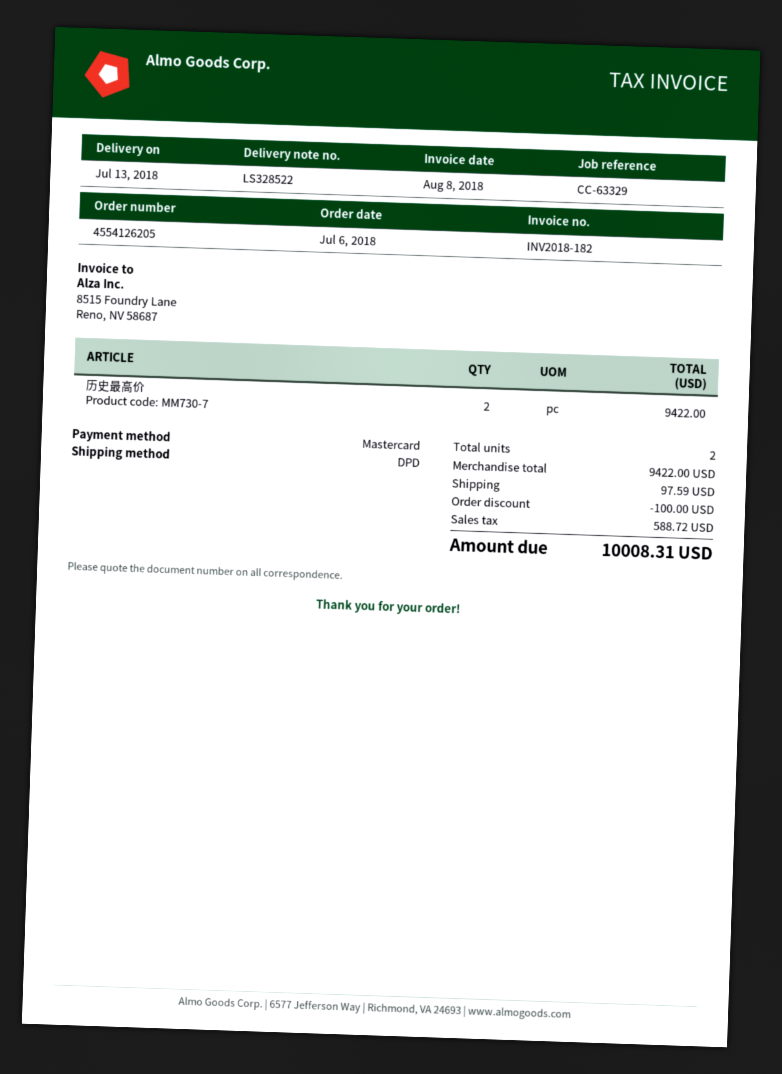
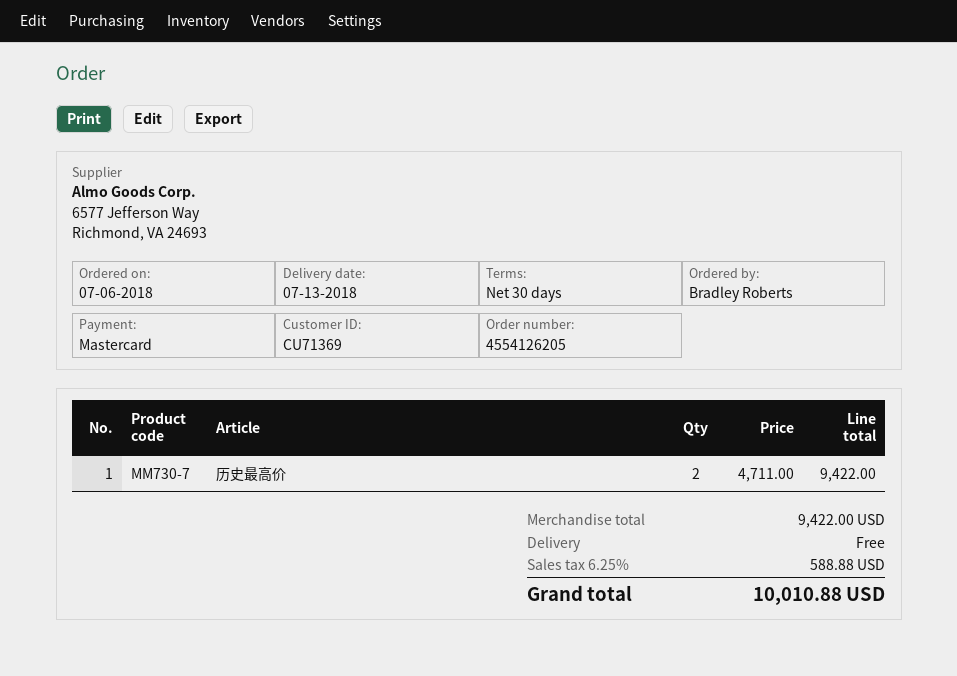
discount: 100.00 -> none
shipping: 97.59 -> 0.00
tax: 588.72 -> 588.88
total: 10008.31 -> 10010.88

